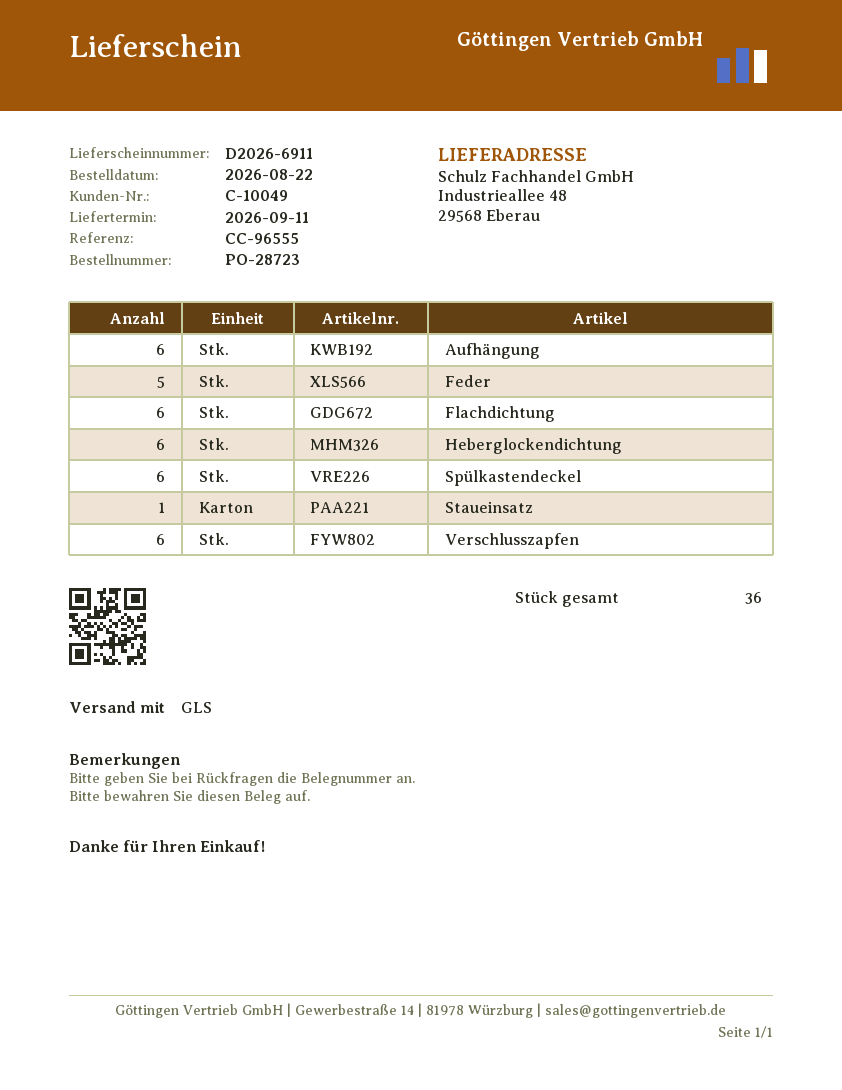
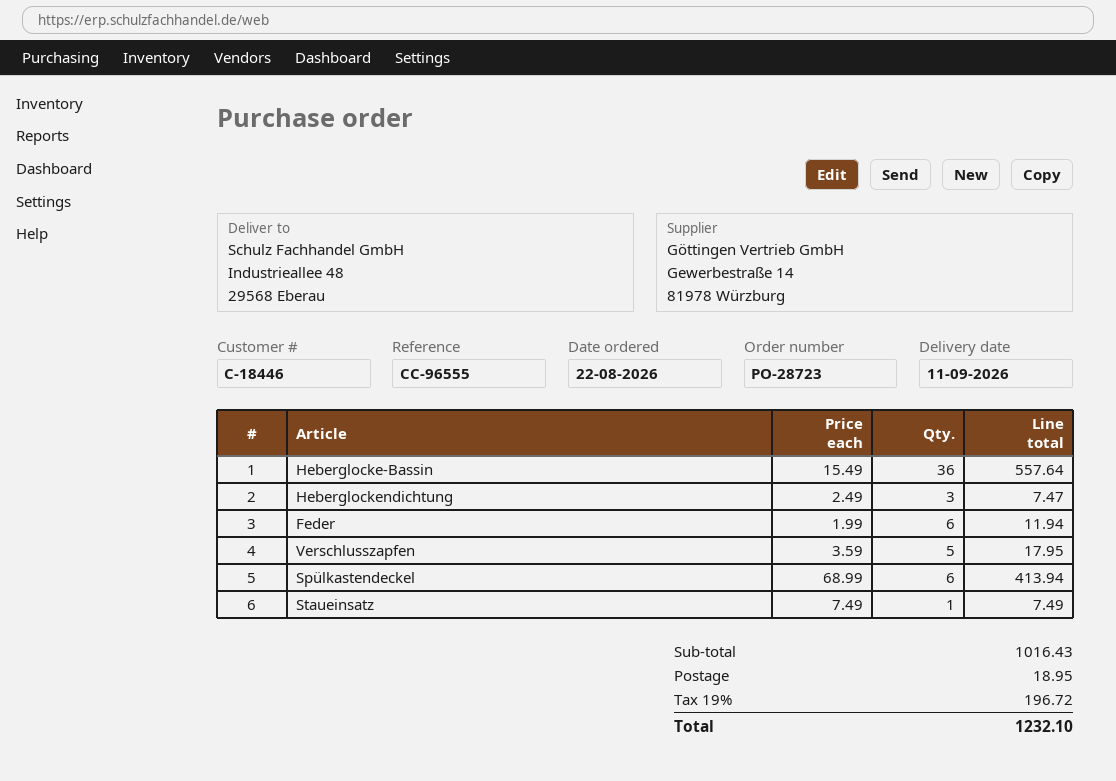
customer number: C-10049 -> C-18446
Aufhängung: 6 -> none
Feder: 5 -> 6
Flachdichtung: 6 -> none
Heberglockendichtung: 6 -> 3
Verschlusszapfen: 6 -> 5
Heberglocke-Bassin: none -> 36

